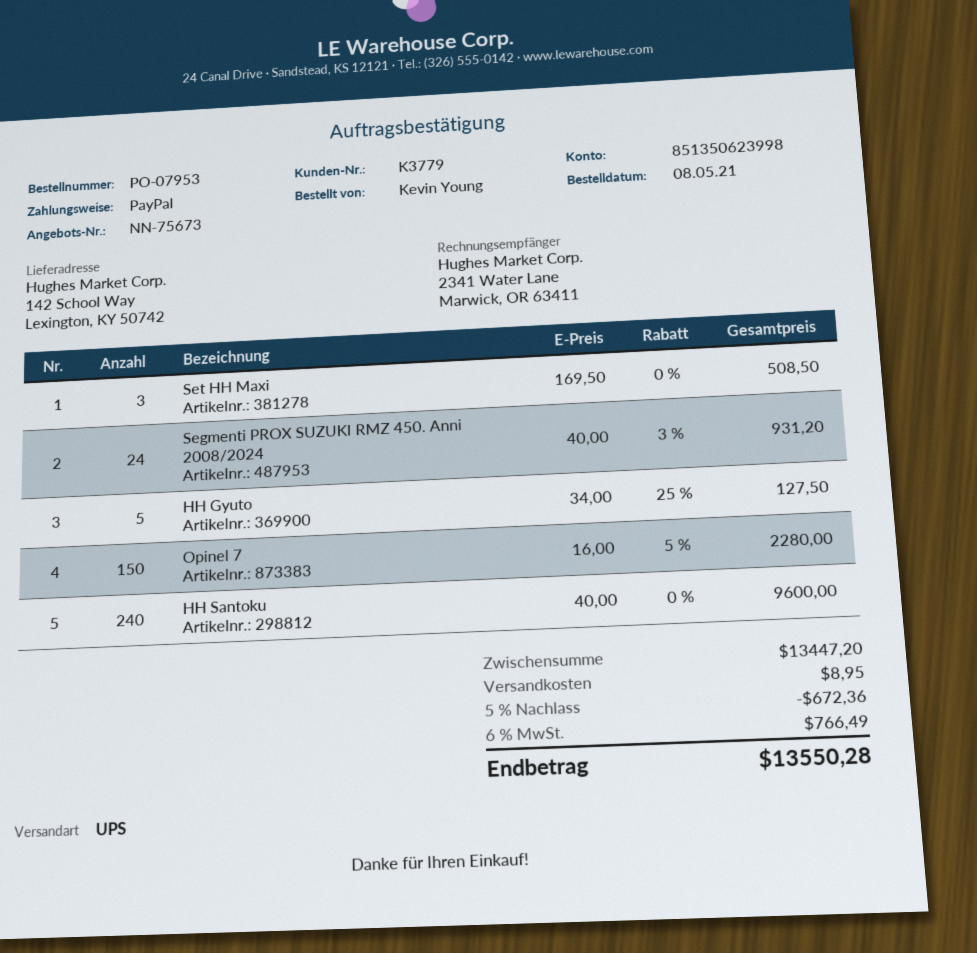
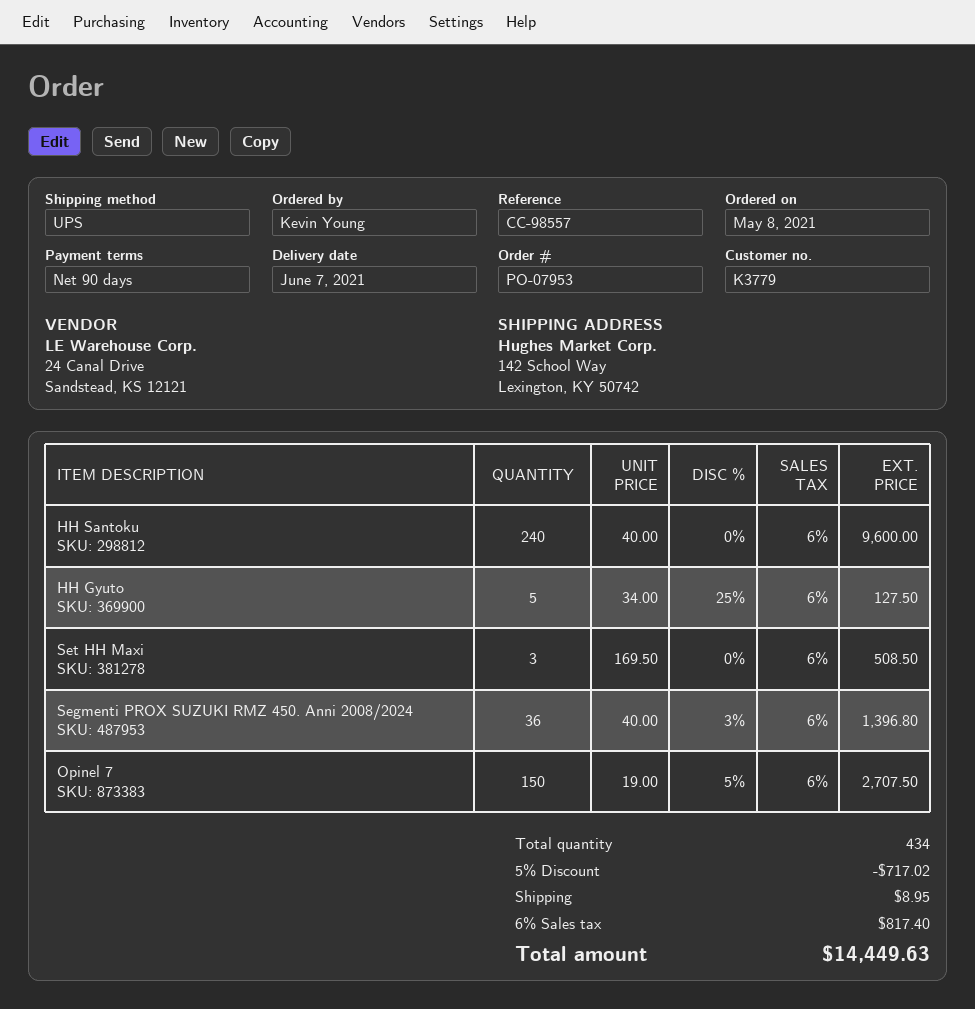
Segmenti PROX SUZUKI RMZ 450. Anni 2008/2024: 24 x 40.00 - 3% = 931.20 -> 36 x 40.00 - 3% = 1396.80
Opinel 7: 150 x 16.00 - 5% = 2280.00 -> 150 x 19.00 - 5% = 2707.50
discount: 5% = 672.36 -> 5% = 717.02
tax: 6% = 766.49 -> 6% = 817.40
total: 13550.28 -> 14449.63

